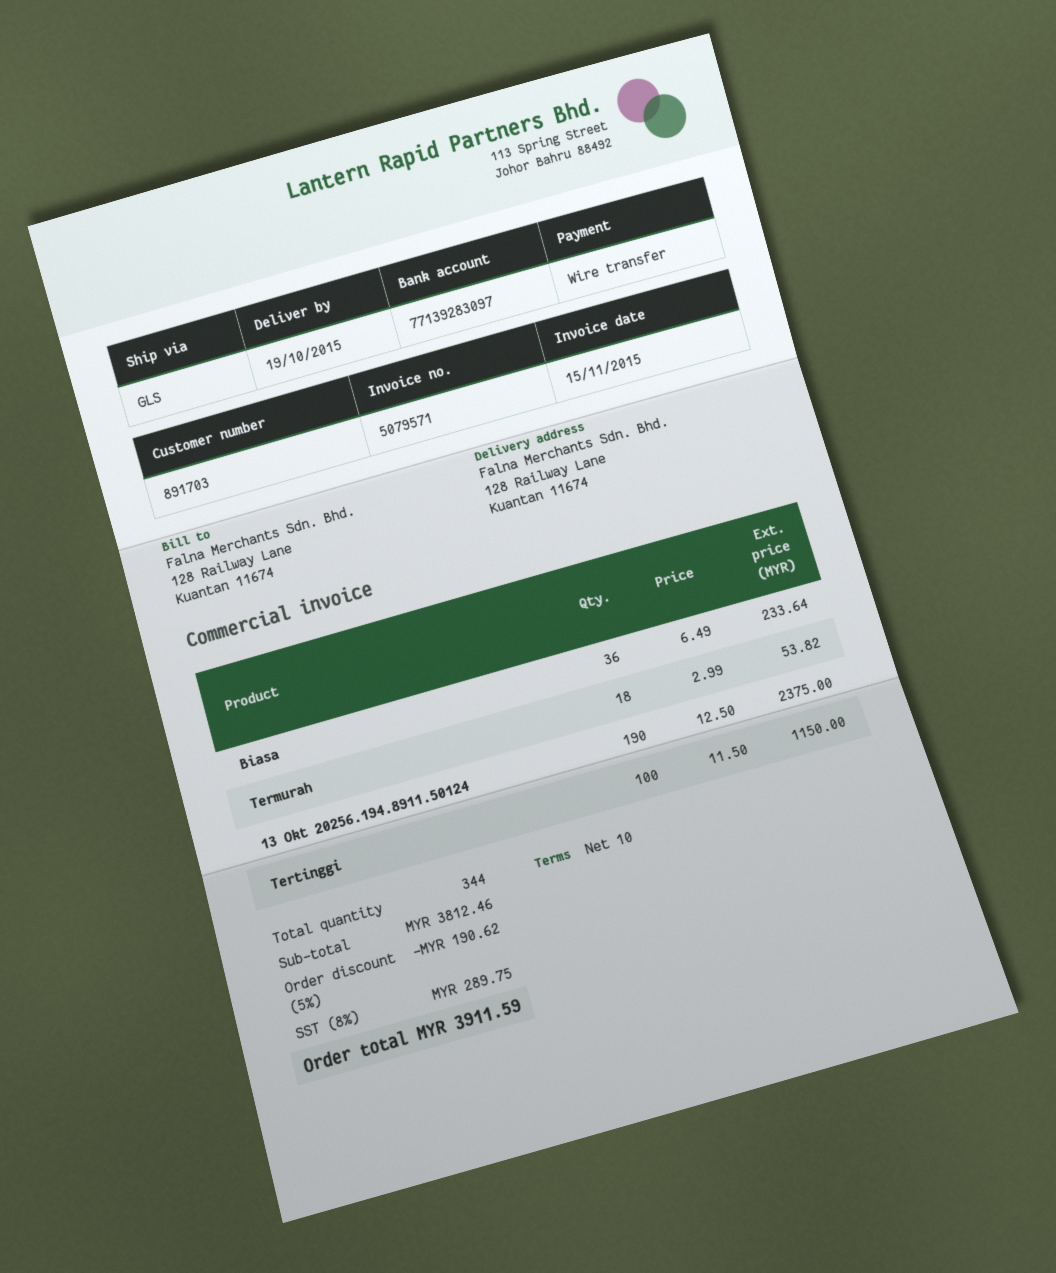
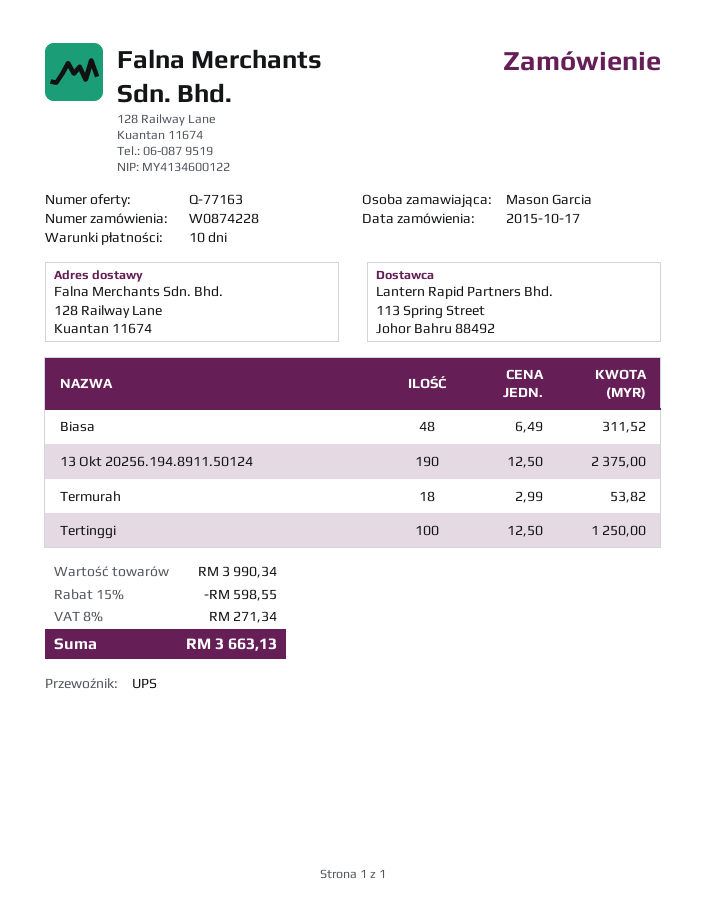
shipping method: GLS -> UPS
Biasa: 36 x 6.49 = 233.64 -> 48 x 6.49 = 311.52
Tertinggi: 100 x 11.50 = 1150.00 -> 100 x 12.50 = 1250.00
subtotal: 3812.46 -> 3990.34
discount: 5% = 190.62 -> 15% = 598.55
tax: 8% = 289.75 -> 8% = 271.34
total: 3911.59 -> 3663.13

